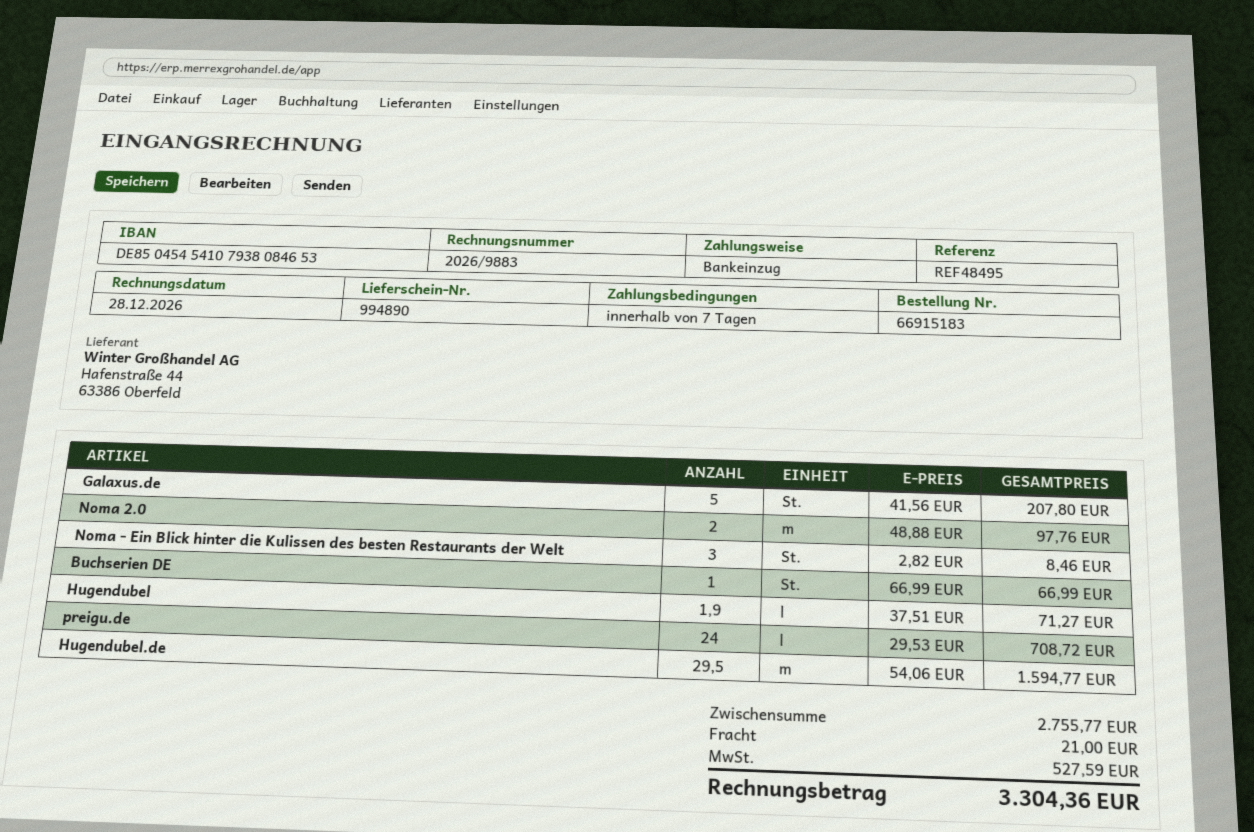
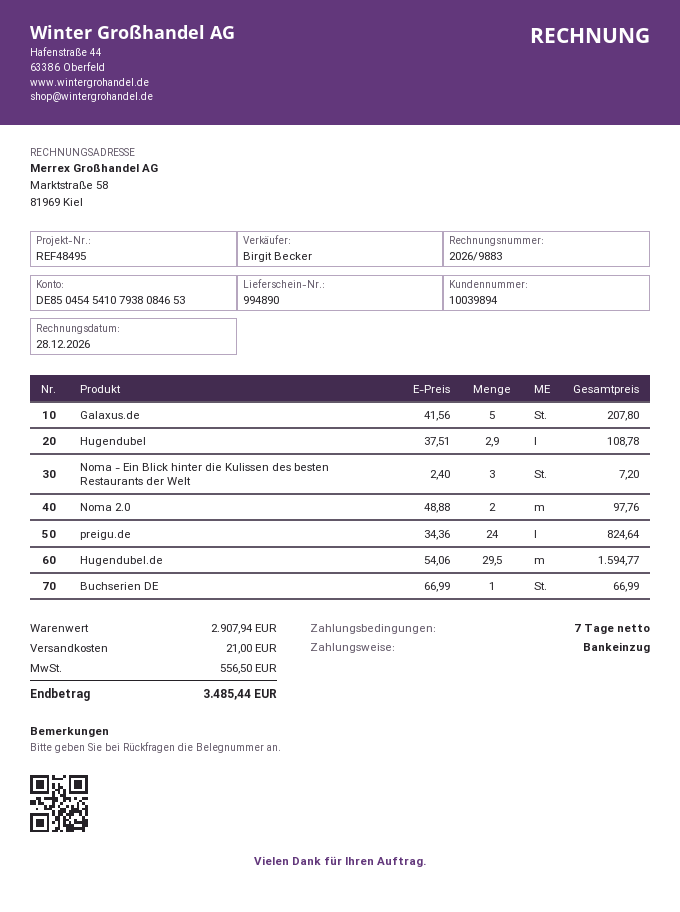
Noma - Ein Blick hinter die Kulissen des besten Restaurants der Welt: 3 x 2.82 = 8.46 -> 3 x 2.40 = 7.20
Hugendubel: 1.9 x 37.51 = 71.27 -> 2.9 x 37.51 = 108.78
preigu.de: 24 x 29.53 = 708.72 -> 24 x 34.36 = 824.64
subtotal: 2755.77 -> 2907.94
tax: 527.59 -> 556.50
total: 3304.36 -> 3485.44

